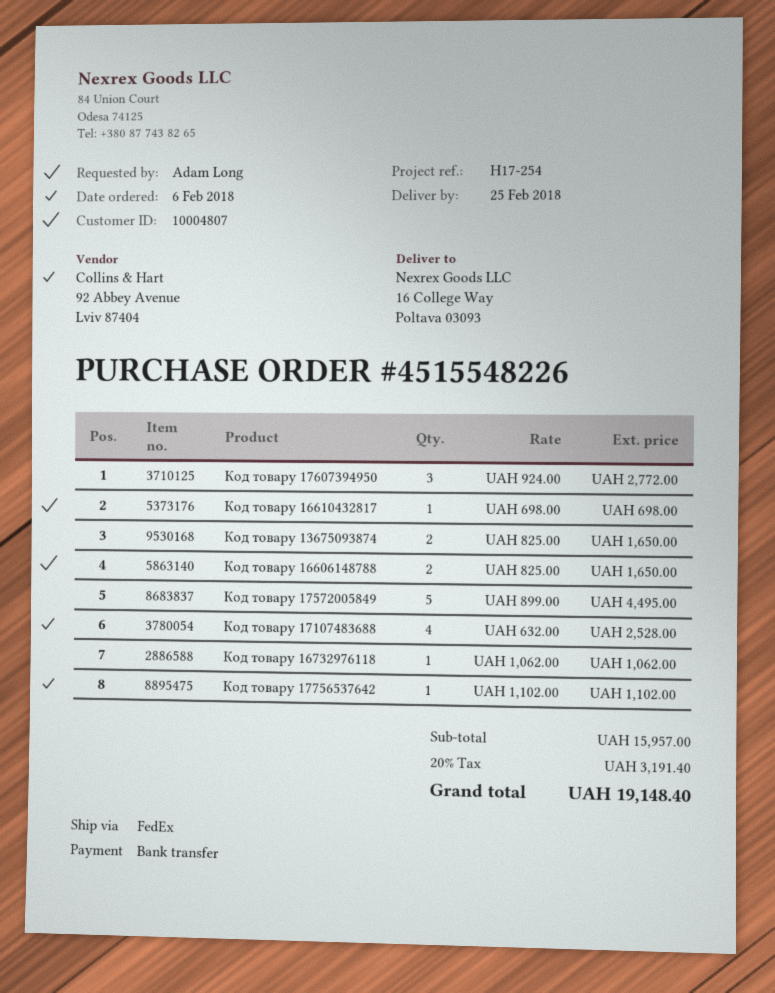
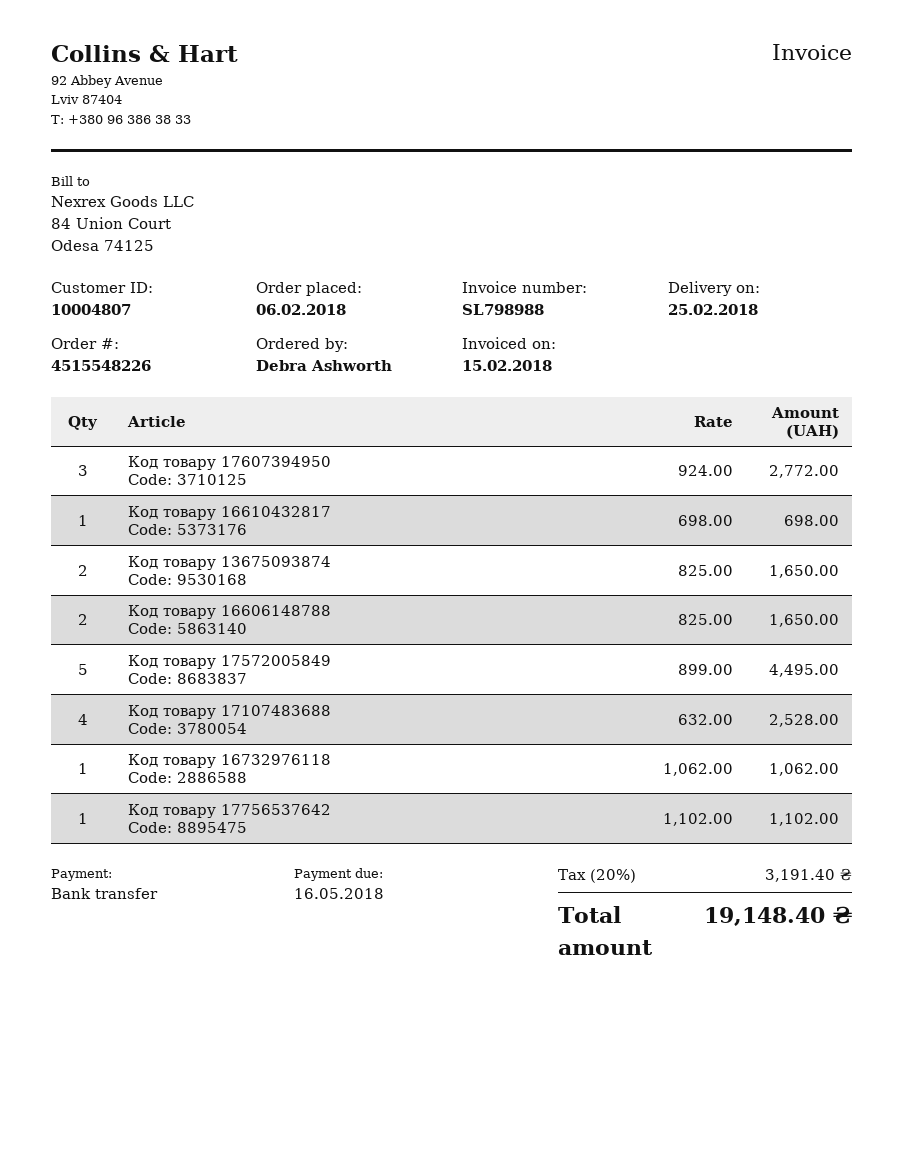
ordered by: Adam Long -> Debra Ashworth

